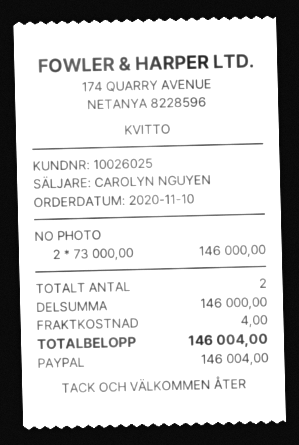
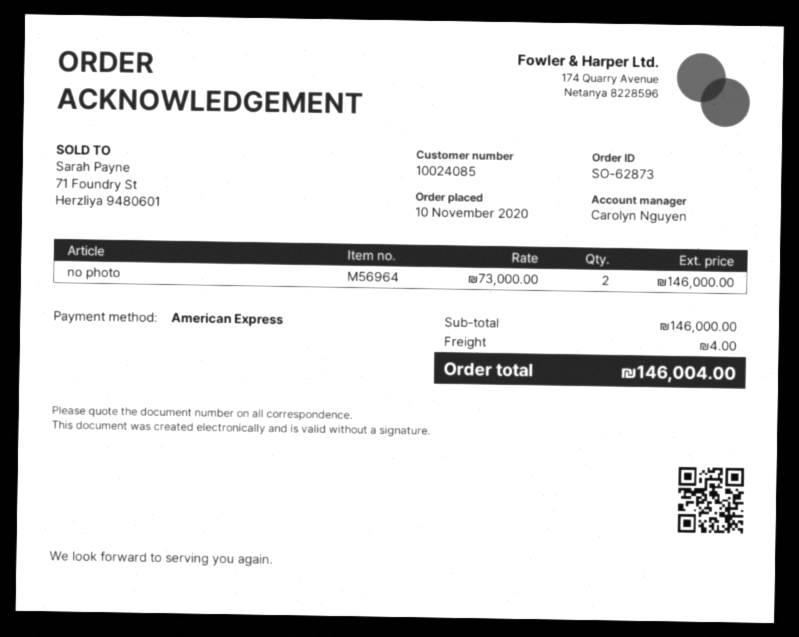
customer number: 10026025 -> 10024085
payment method: PayPal -> American Express

